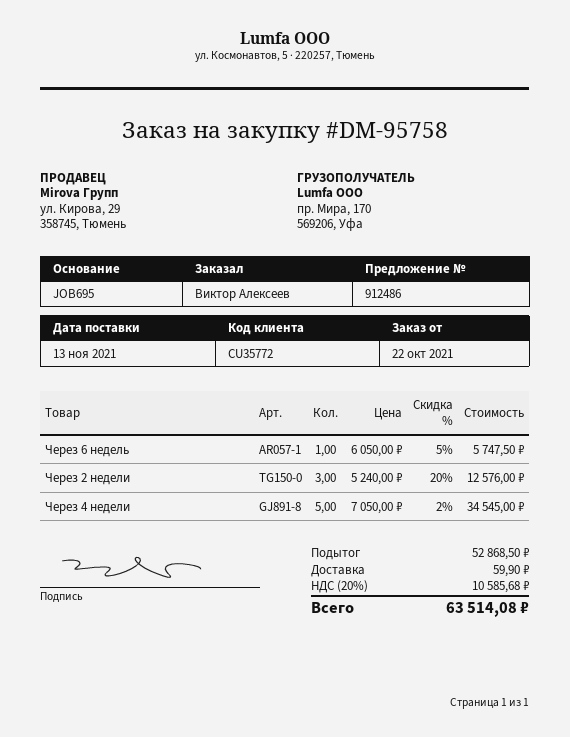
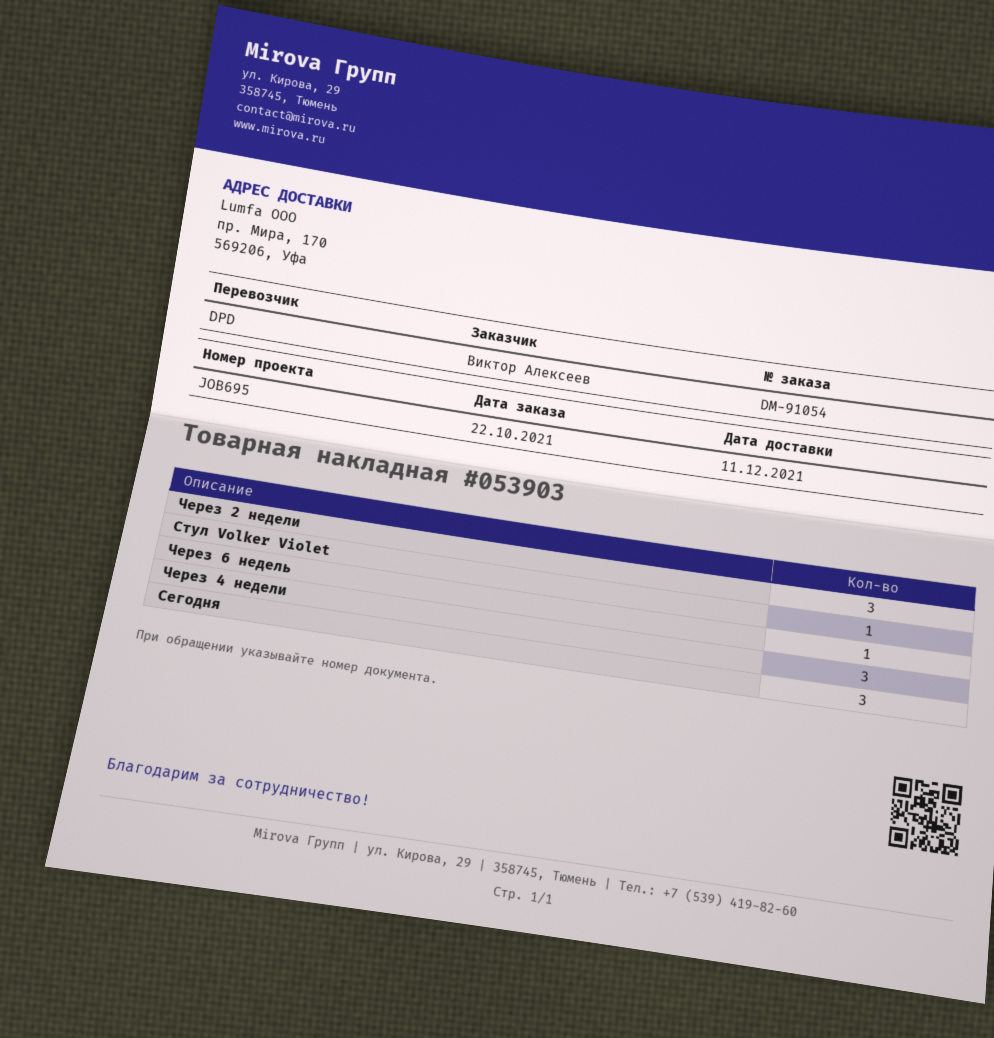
order number: DM-95758 -> DM-91054
delivery date: 2021-11-13 -> 2021-12-11
Через 4 недели: 5 -> 3
Стул Volker Violet: none -> 1
Сегодня: none -> 3

